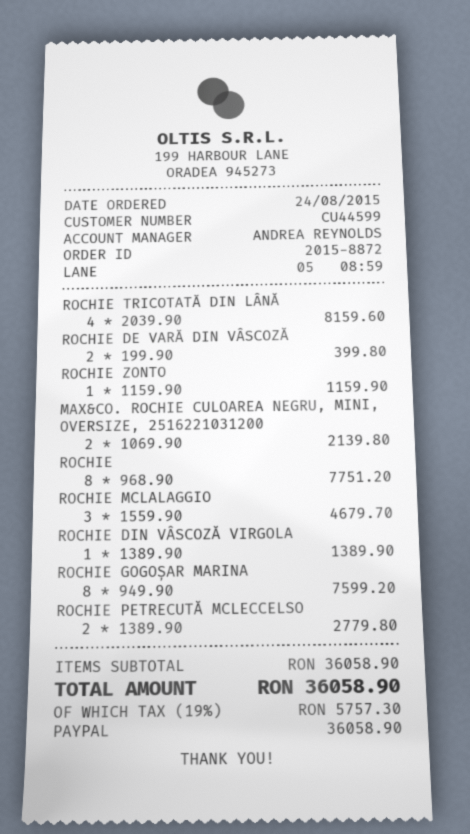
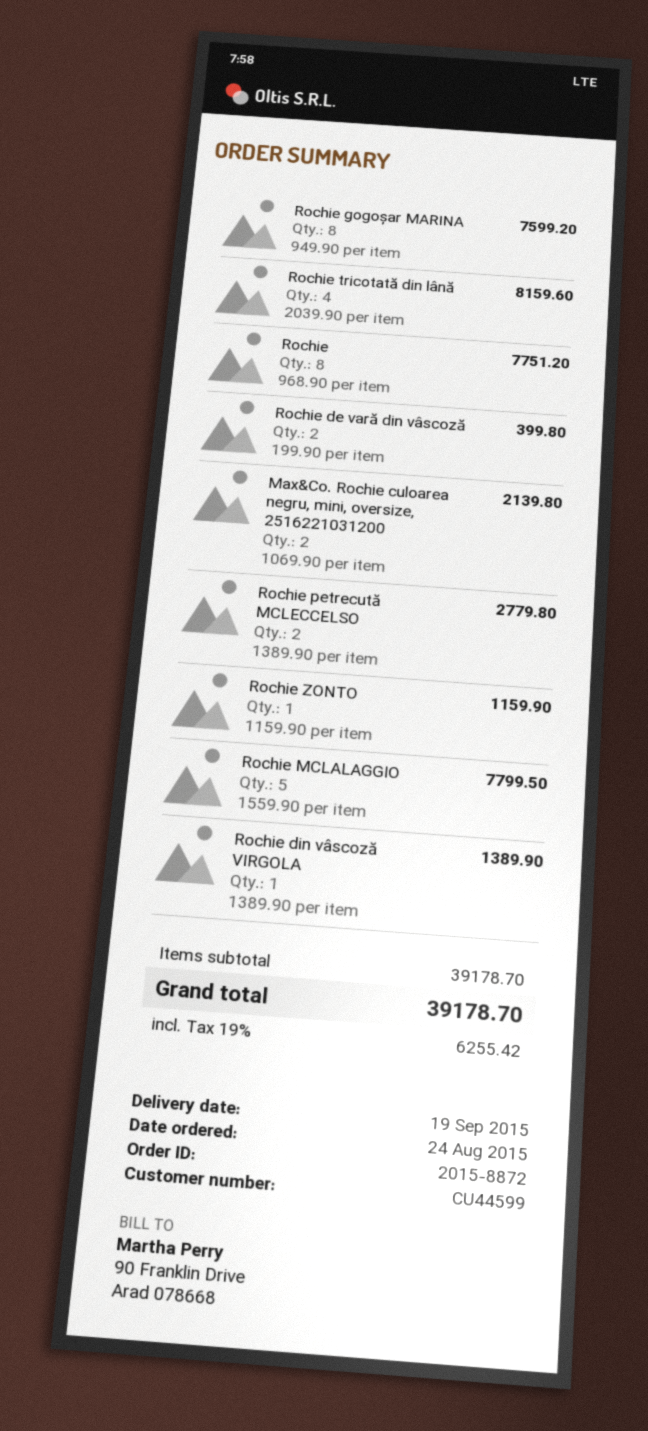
ROCHIE MCLALAGGIO: 3 x 1559.90 = 4679.70 -> 5 x 1559.90 = 7799.50
subtotal: 36058.90 -> 39178.70
tax: 19% = 5757.30 -> 19% = 6255.42
total: 36058.90 -> 39178.70

